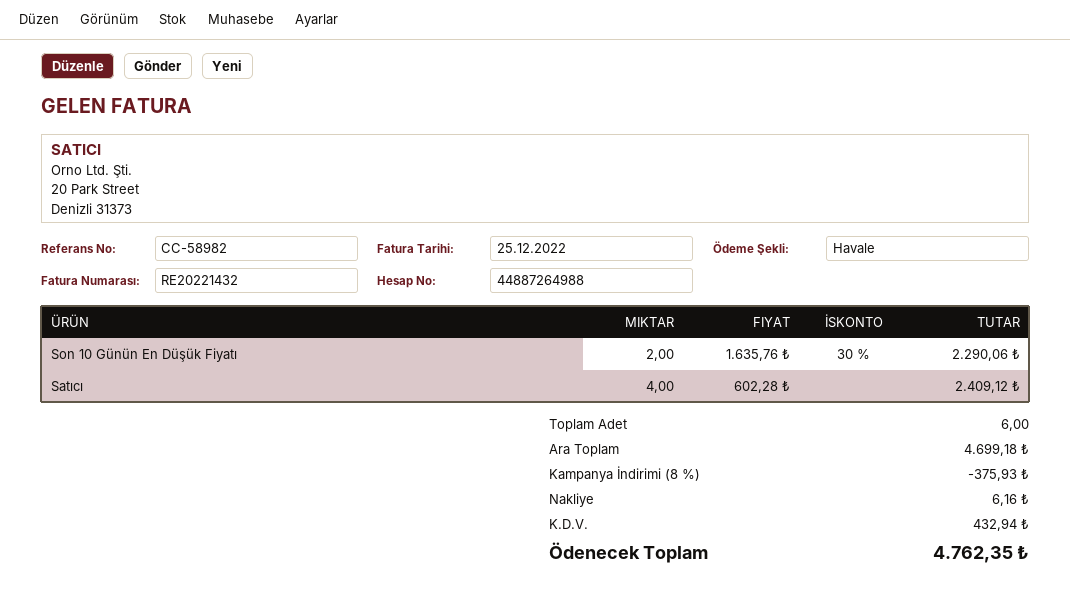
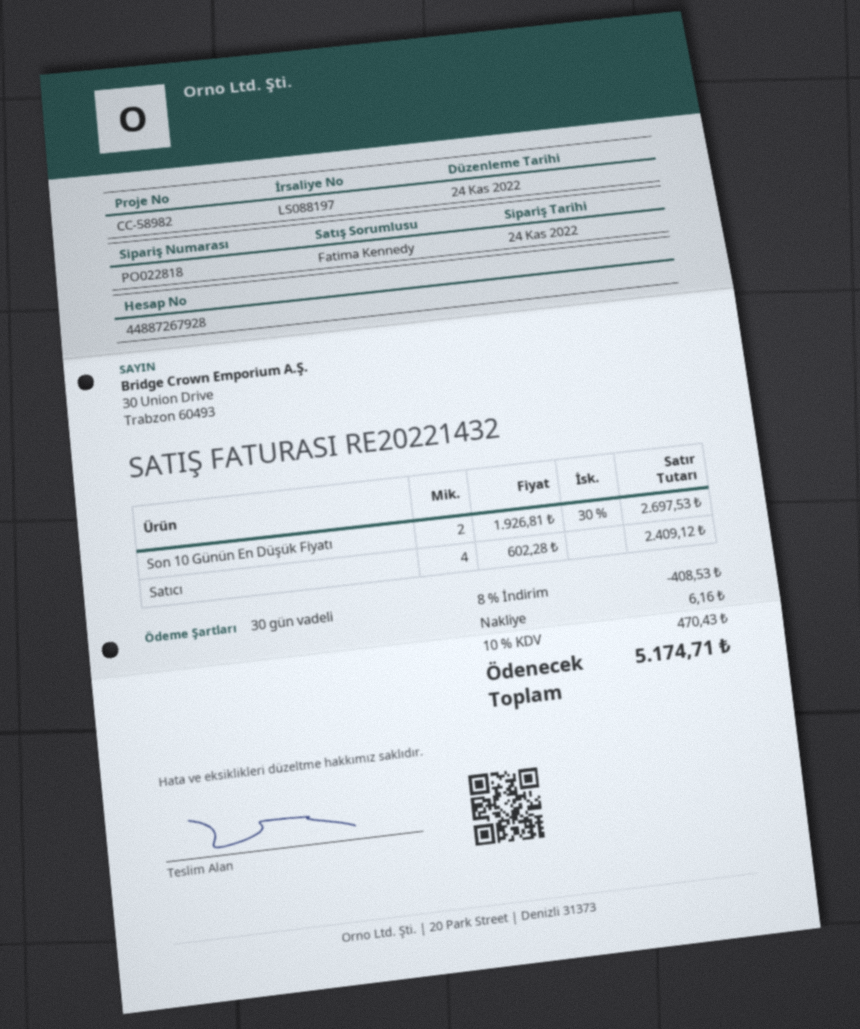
invoice date: 2022-12-25 -> 2022-11-24
bank account: 44887264988 -> 44887267928
Son 10 Günün En Düşük Fiyatı: 2 x 1635.76 - 30% = 2290.06 -> 2 x 1926.81 - 30% = 2697.53
discount: 8% = 375.93 -> 8% = 408.53
tax: 432.94 -> 470.43
total: 4762.35 -> 5174.71

